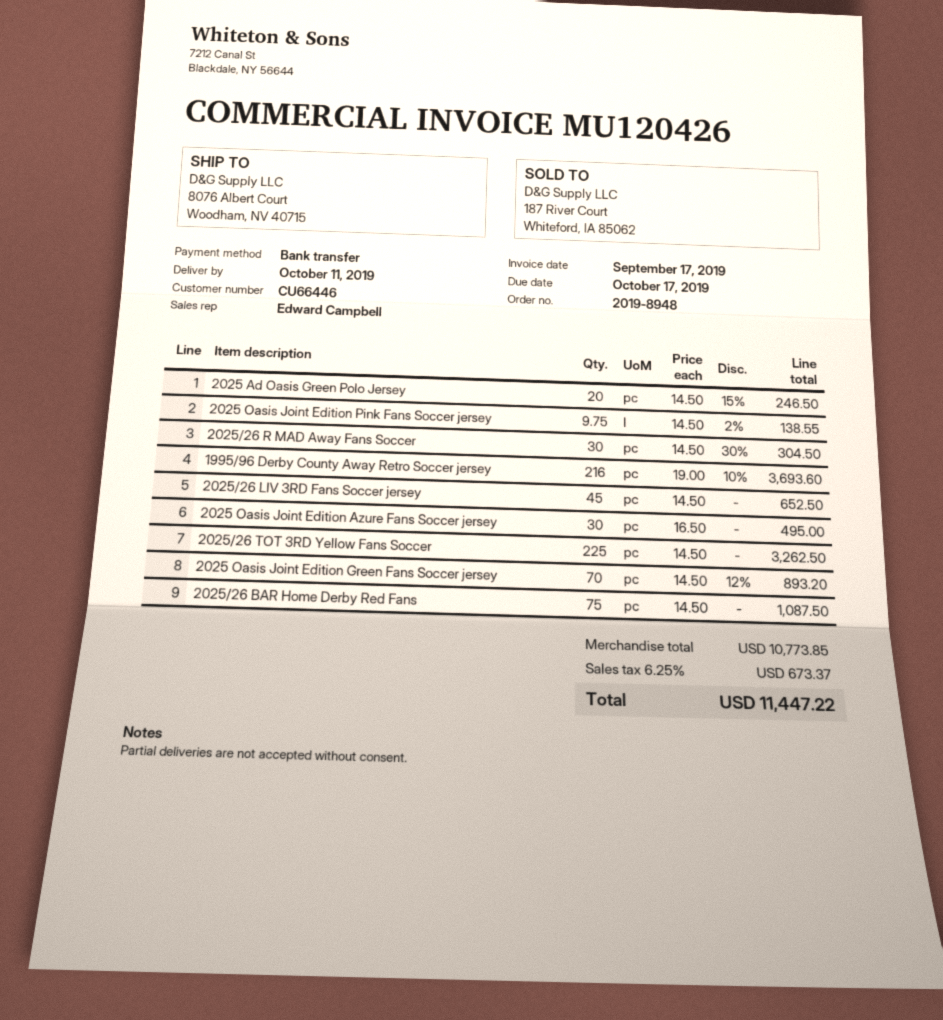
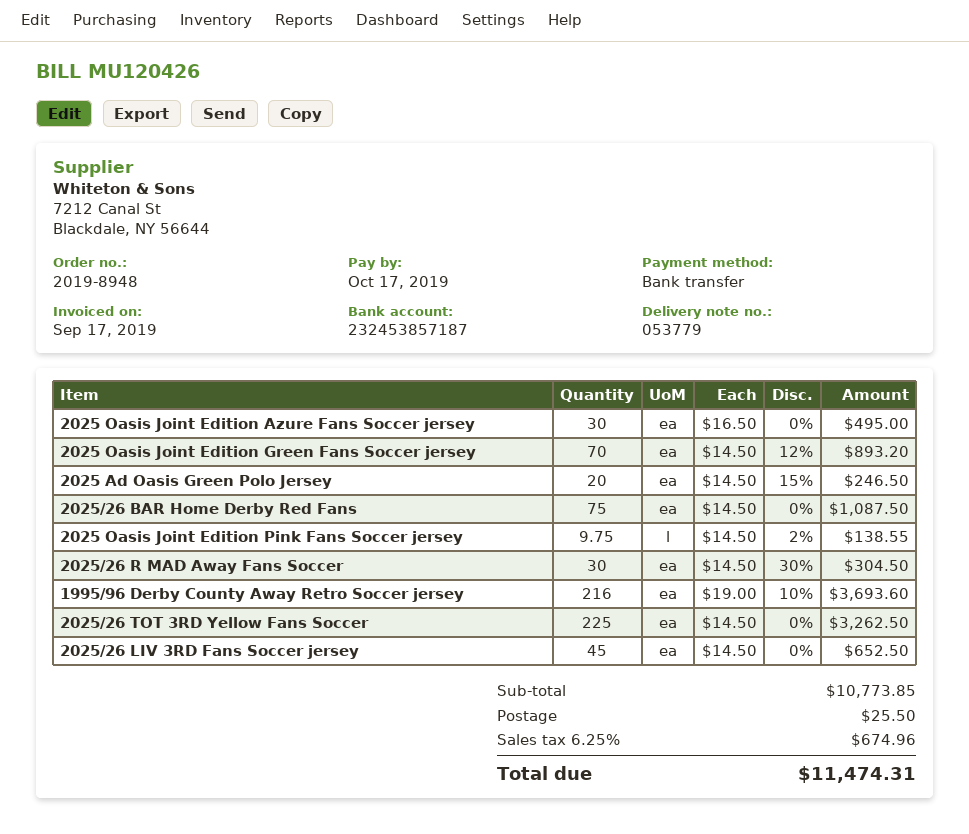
shipping: none -> 25.50
tax: 6.25% = 673.37 -> 6.25% = 674.96
total: 11447.22 -> 11474.31

